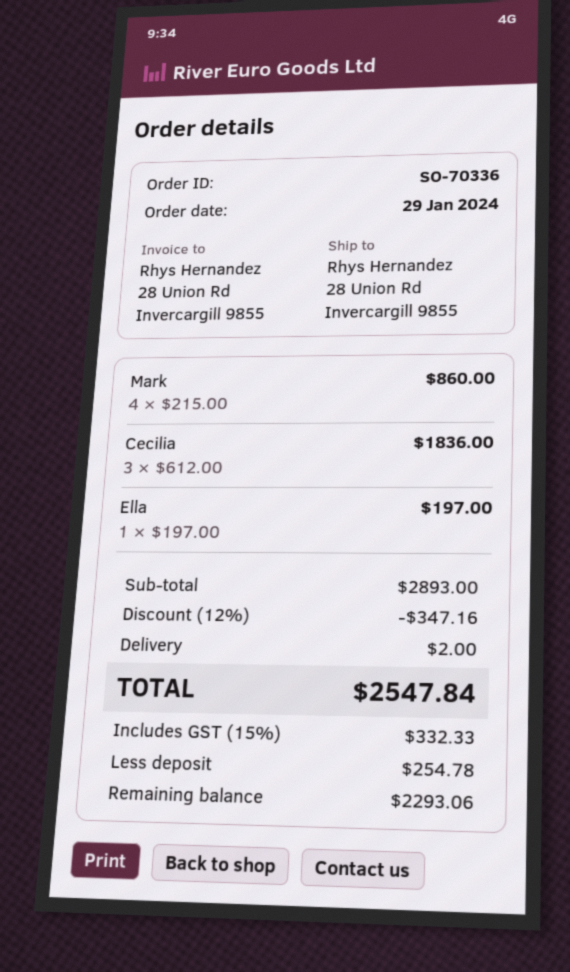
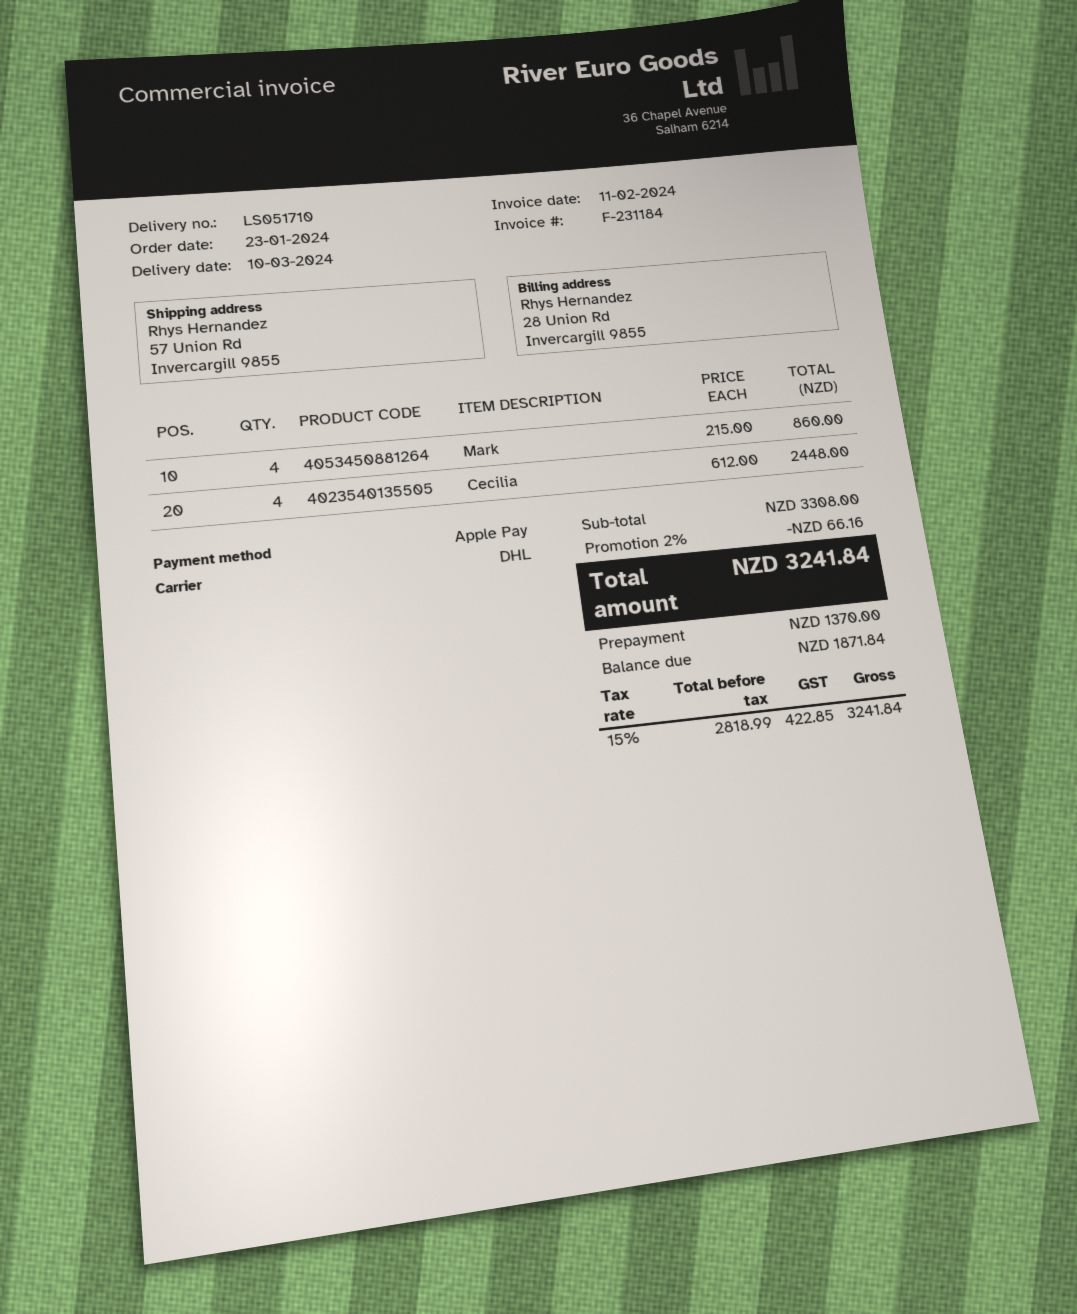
order date: 2024-01-29 -> 2024-01-23
ship to: 28 Union Rd, Invercargill 9855 -> 57 Union Rd, Invercargill 9855
Cecilia: 3 x 612.00 = 1836.00 -> 4 x 612.00 = 2448.00
Ella: 1 x 197.00 = 197.00 -> none
subtotal: 2893.00 -> 3308.00
discount: 12% = 347.16 -> 2% = 66.16
shipping: 2.00 -> none
tax: 15% = 332.33 -> 15% = 422.85
total: 2547.84 -> 3241.84
deposit: 254.78 -> 1370.00
balance: 2293.06 -> 1871.84

